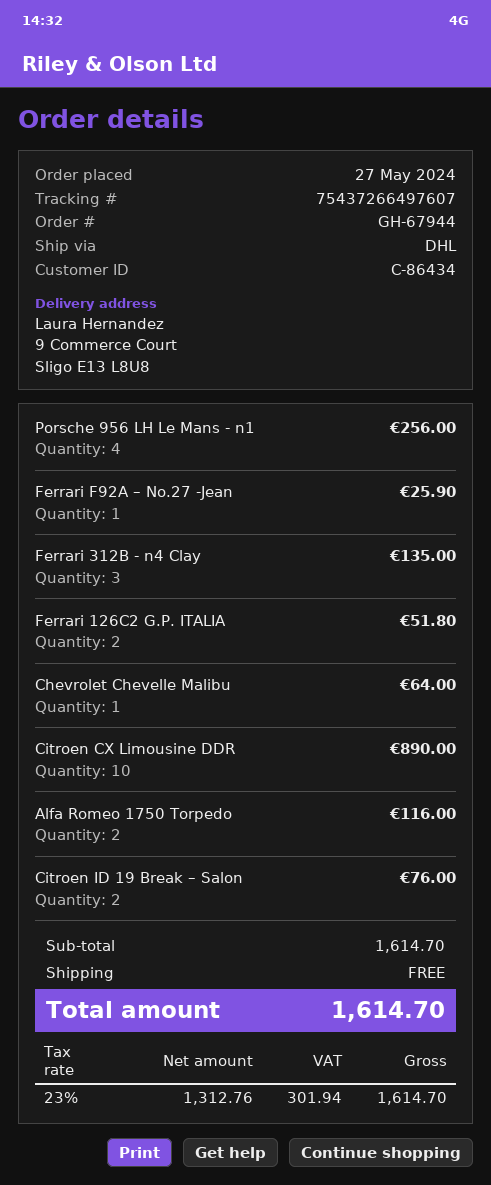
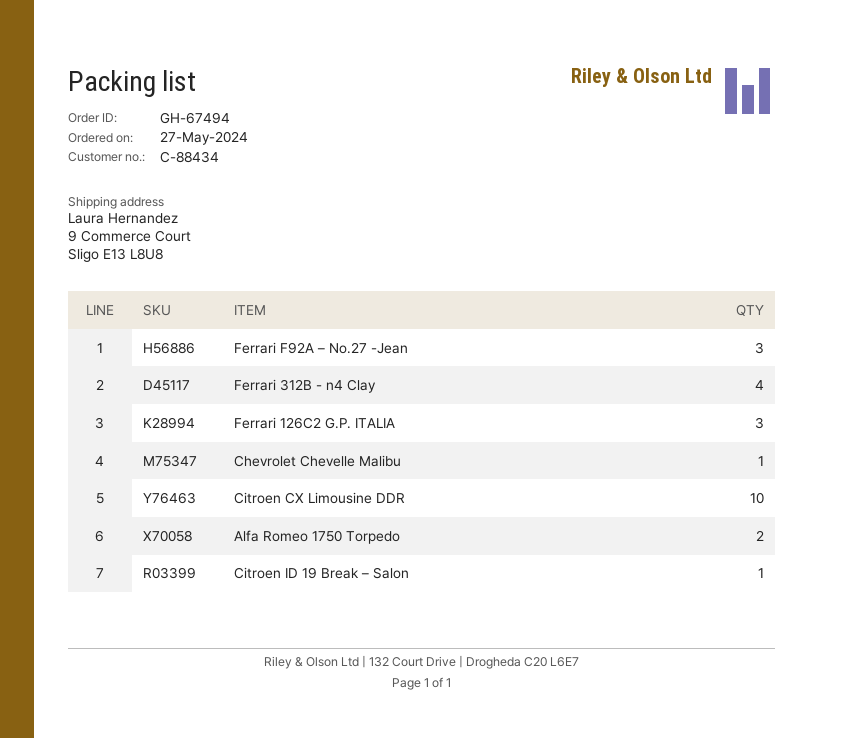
order number: GH-67944 -> GH-67494
customer number: C-86434 -> C-88434
Porsche 956 LH Le Mans - n1: 4 -> none
Ferrari F92A – No.27 -Jean: 1 -> 3
Ferrari 312B - n4 Clay: 3 -> 4
Ferrari 126C2 G.P. ITALIA: 2 -> 3
Citroen ID 19 Break – Salon: 2 -> 1

